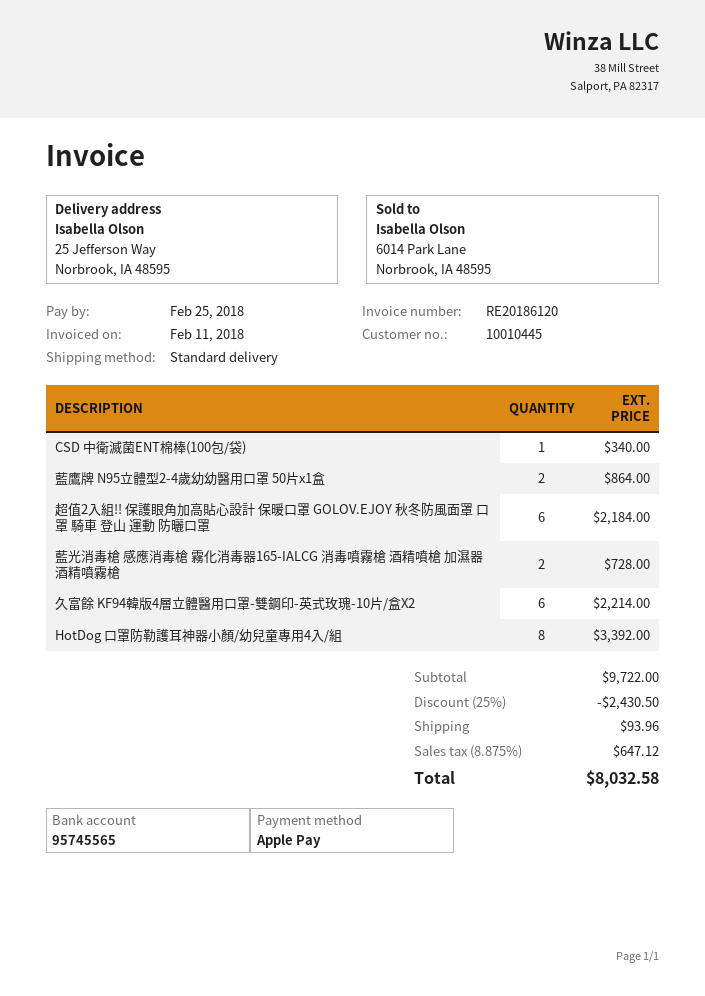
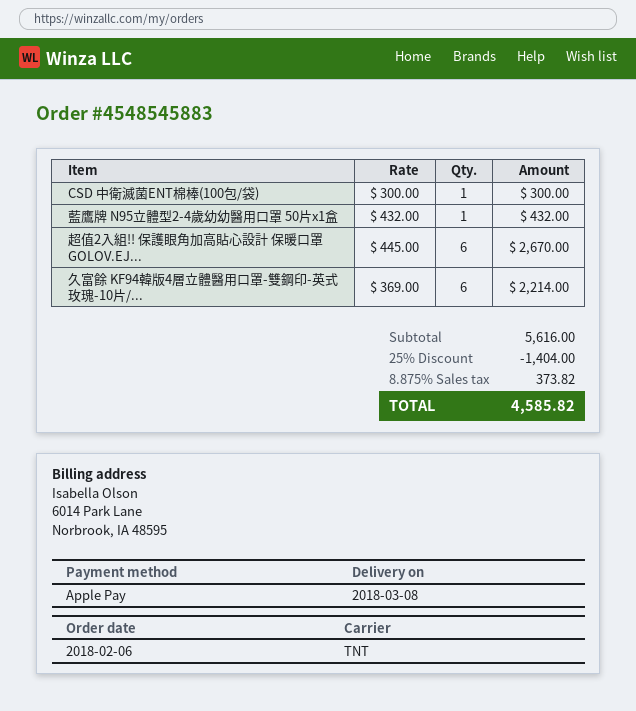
shipping method: standard -> TNT
CSD 中衛滅菌ENT棉棒(100包/袋): 1 for 340.00 -> 1 for 300.00
藍鷹牌 N95立體型2-4歲幼幼醫用口罩 50片x1盒: 2 for 864.00 -> 1 for 432.00
超值2入組!! 保護眼角加高貼心設計 保暖口罩 GOLOV.EJOY 秋冬防風面罩 口罩 騎車 登山 運動 防曬口罩: 6 for 2184.00 -> 6 for 2670.00
藍光消毒槍 感應消毒槍 霧化消毒器165-IALCG 消毒噴霧槍 酒精噴槍 加濕器 酒精噴霧槍: 2 for 728.00 -> none
HotDog 口罩防勒護耳神器小顏/幼兒童專用4入/組: 8 for 3392.00 -> none
subtotal: 9722.00 -> 5616.00
discount: 25% = 2430.50 -> 25% = 1404.00
shipping: 93.96 -> none
tax: 8.875% = 647.12 -> 8.875% = 373.82
total: 8032.58 -> 4585.82

